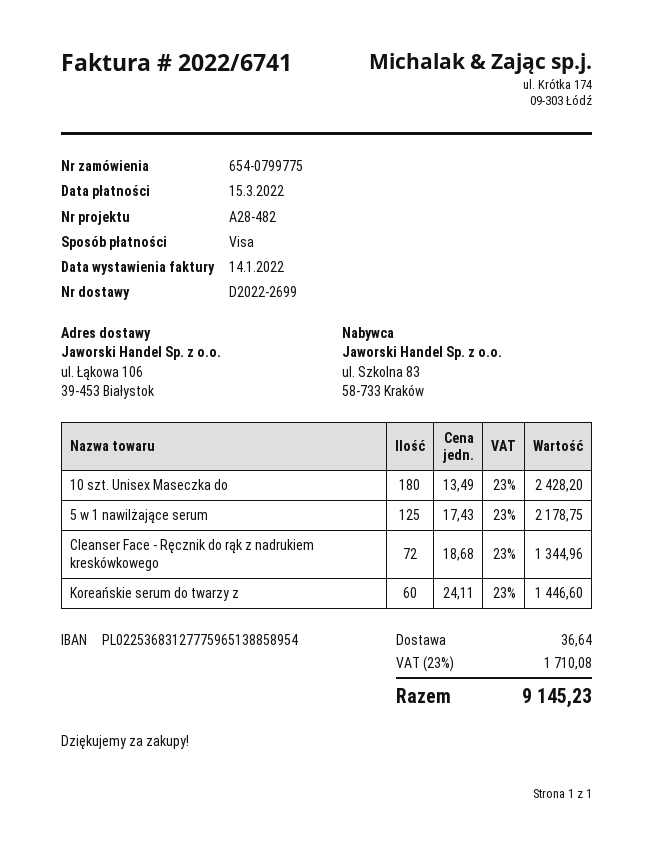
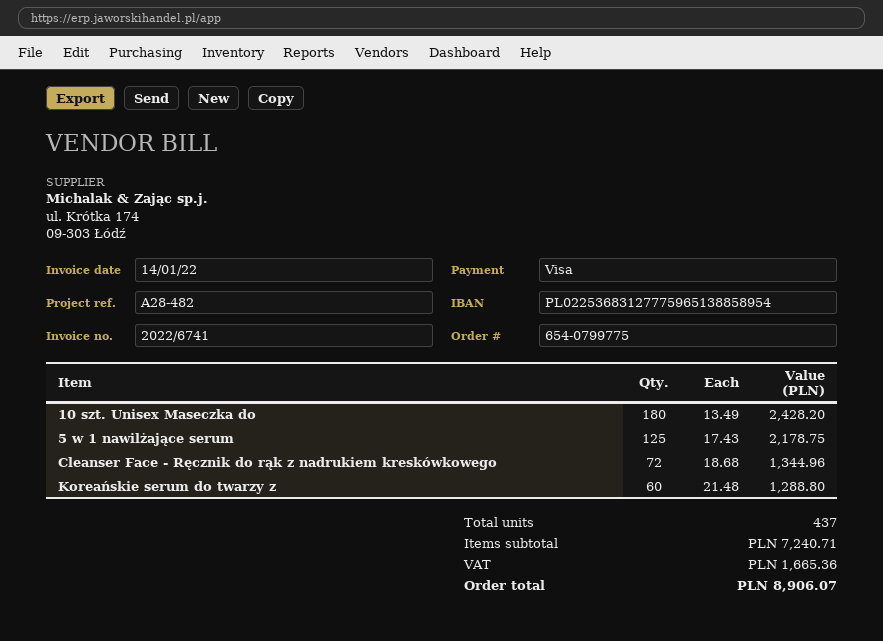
Koreańskie serum do twarzy z: 60 x 24.11 = 1446.60 -> 60 x 21.48 = 1288.80
shipping: 36.64 -> none
tax: 1710.08 -> 1665.36
total: 9145.23 -> 8906.07

